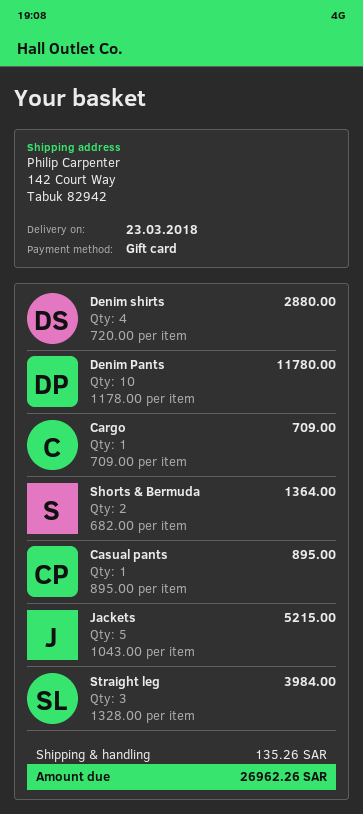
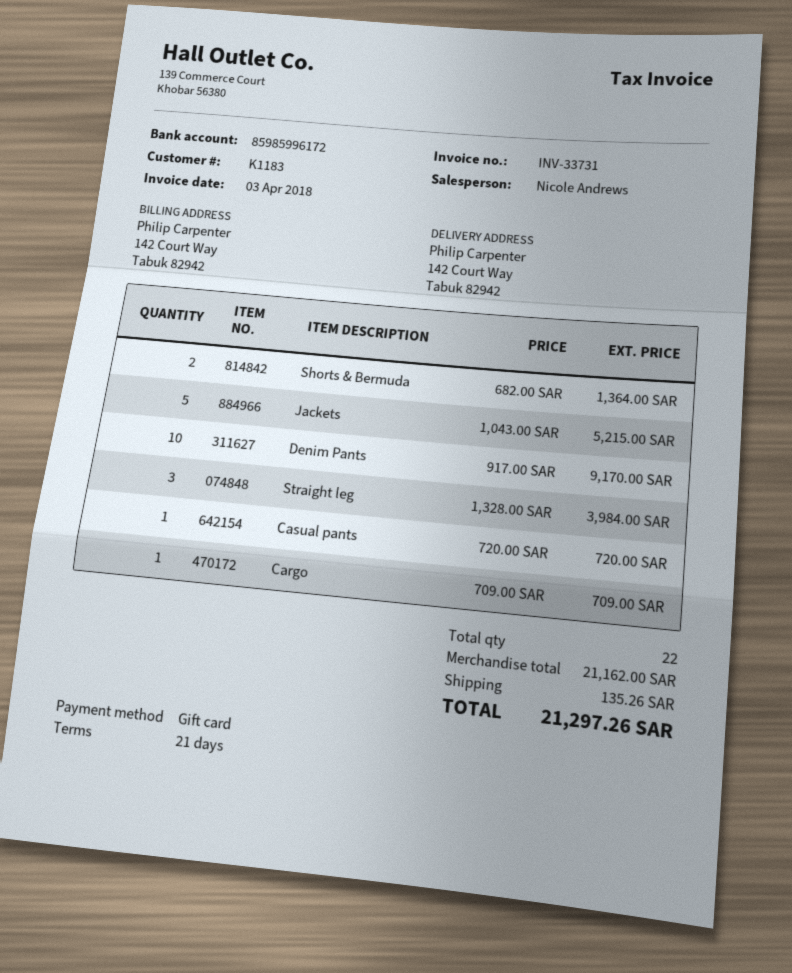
Denim shirts: 4 x 720.00 = 2880.00 -> none
Denim Pants: 10 x 1178.00 = 11780.00 -> 10 x 917.00 = 9170.00
Casual pants: 1 x 895.00 = 895.00 -> 1 x 720.00 = 720.00
total: 26962.26 -> 21297.26

